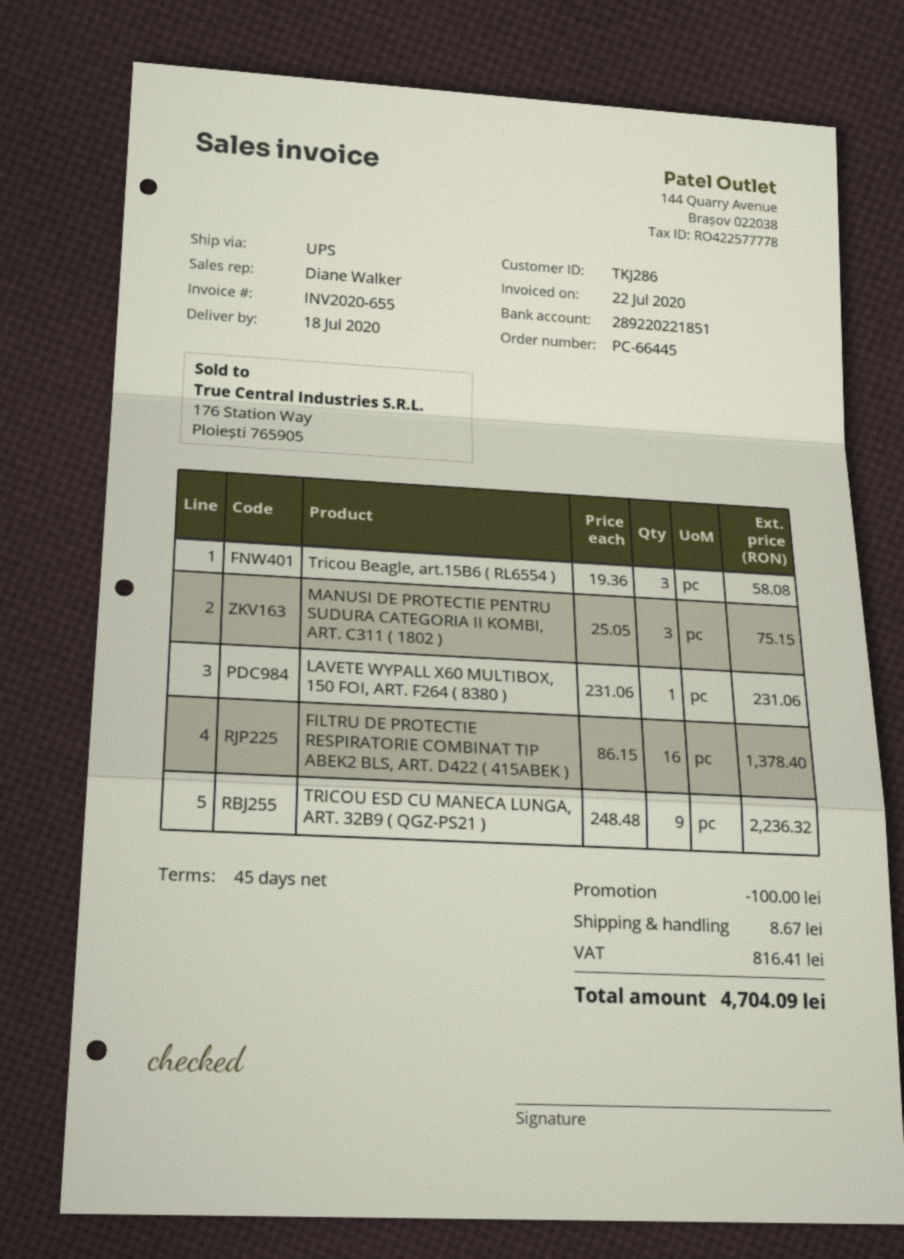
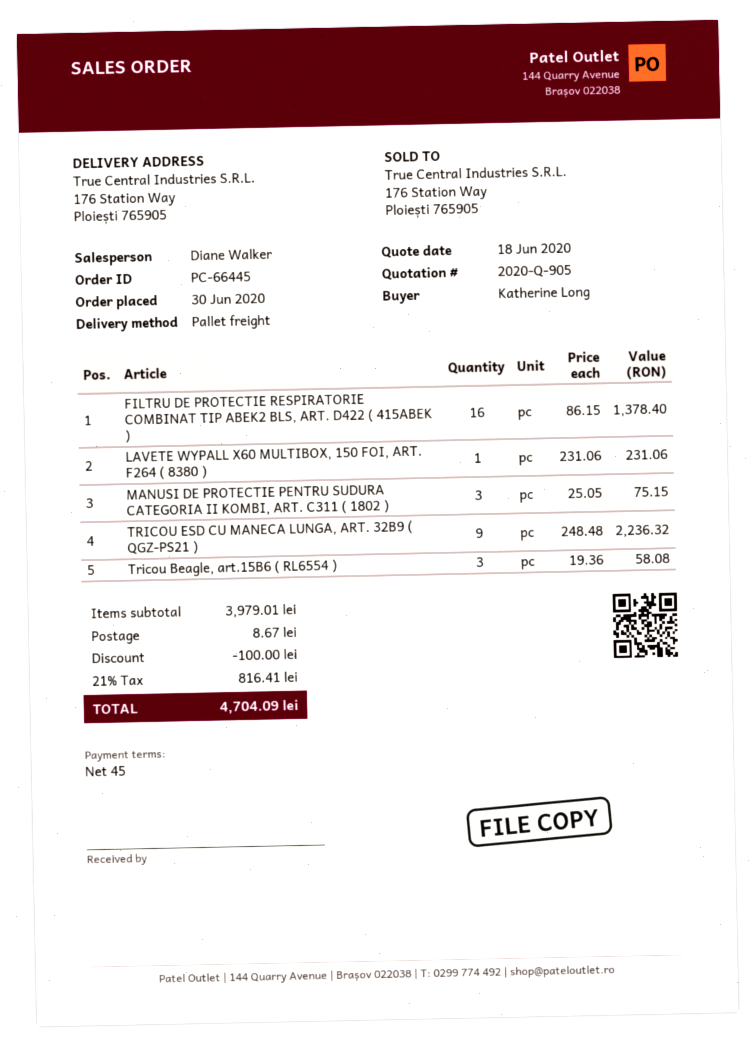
shipping method: UPS -> pallet freight

